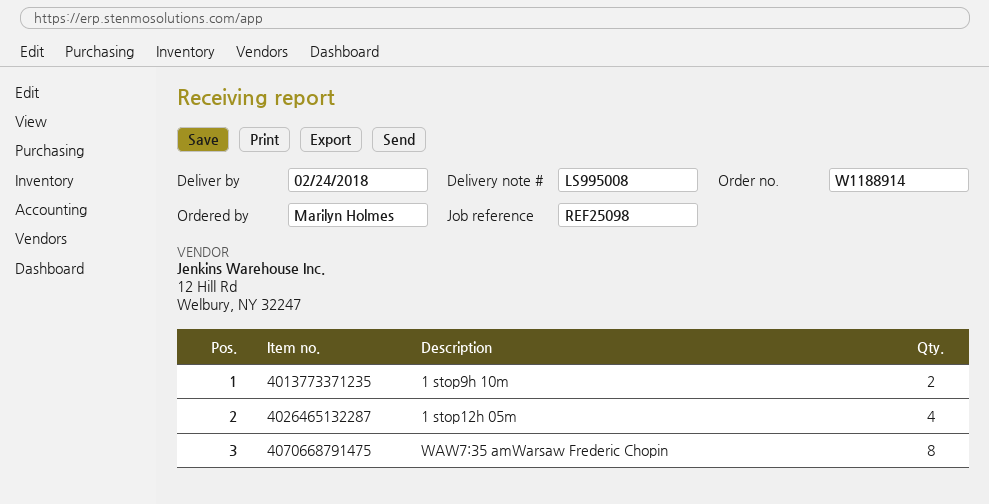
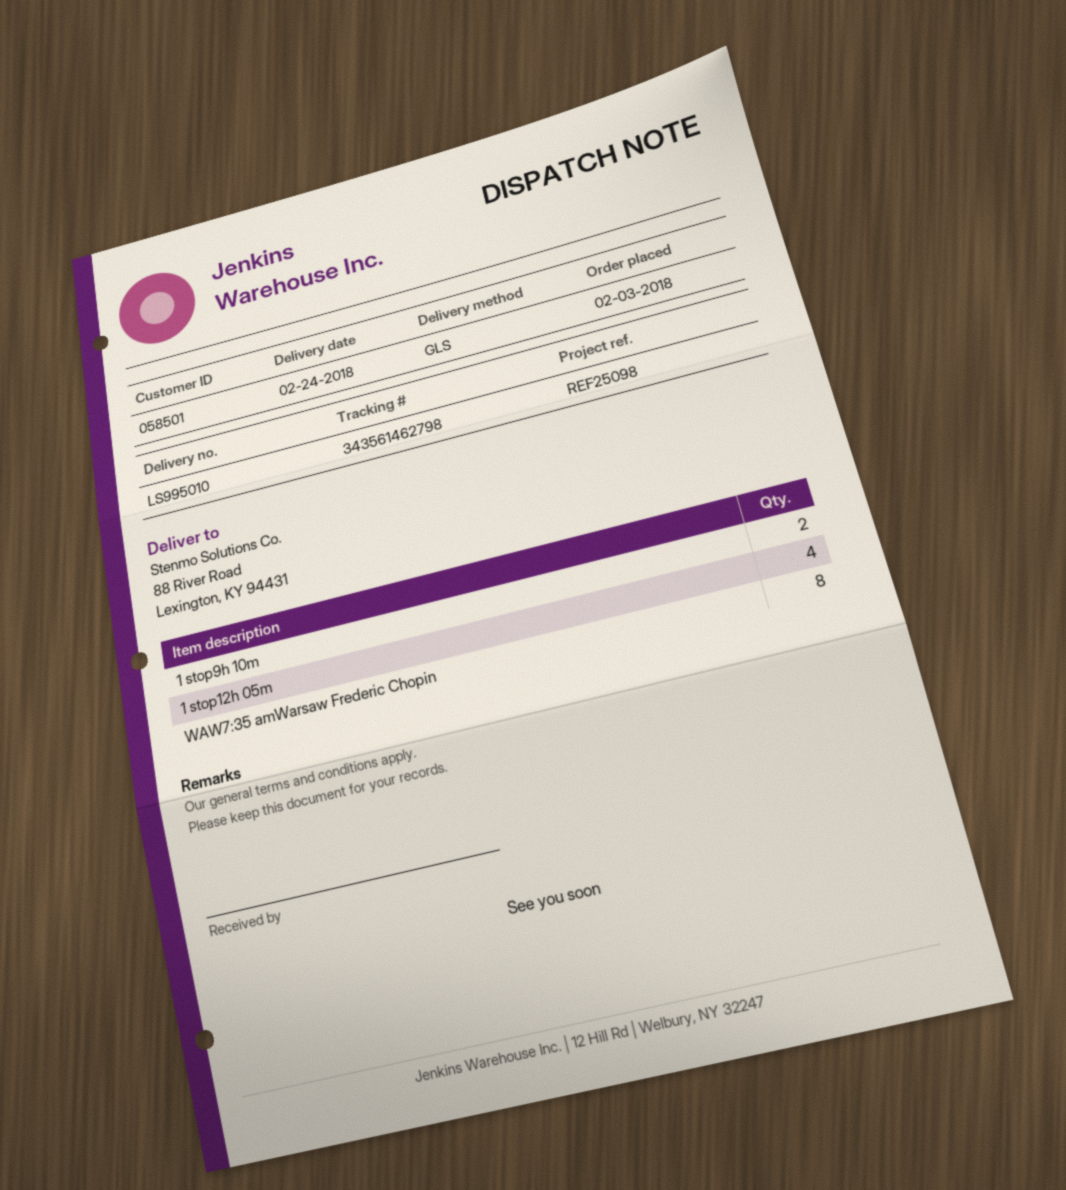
delivery note number: LS995008 -> LS995010

